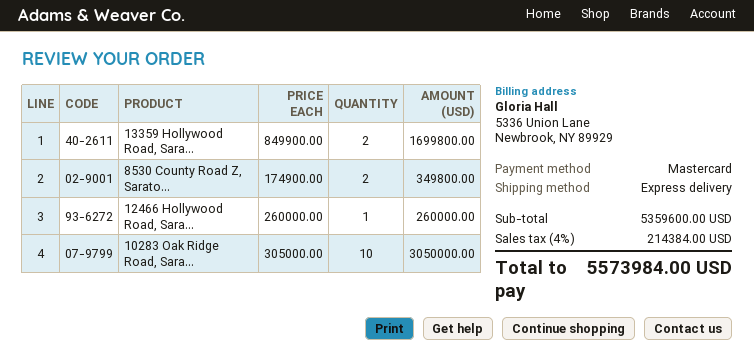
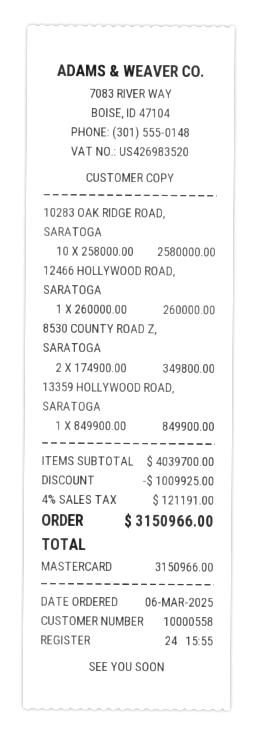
13359 Hollywood Road, Sara...: 2 x 849900.00 = 1699800.00 -> 1 x 849900.00 = 849900.00
10283 Oak Ridge Road, Sara...: 10 x 305000.00 = 3050000.00 -> 10 x 258000.00 = 2580000.00
subtotal: 5359600.00 -> 4039700.00
discount: none -> 1009925.00
tax: 4% = 214384.00 -> 4% = 121191.00
total: 5573984.00 -> 3150966.00

